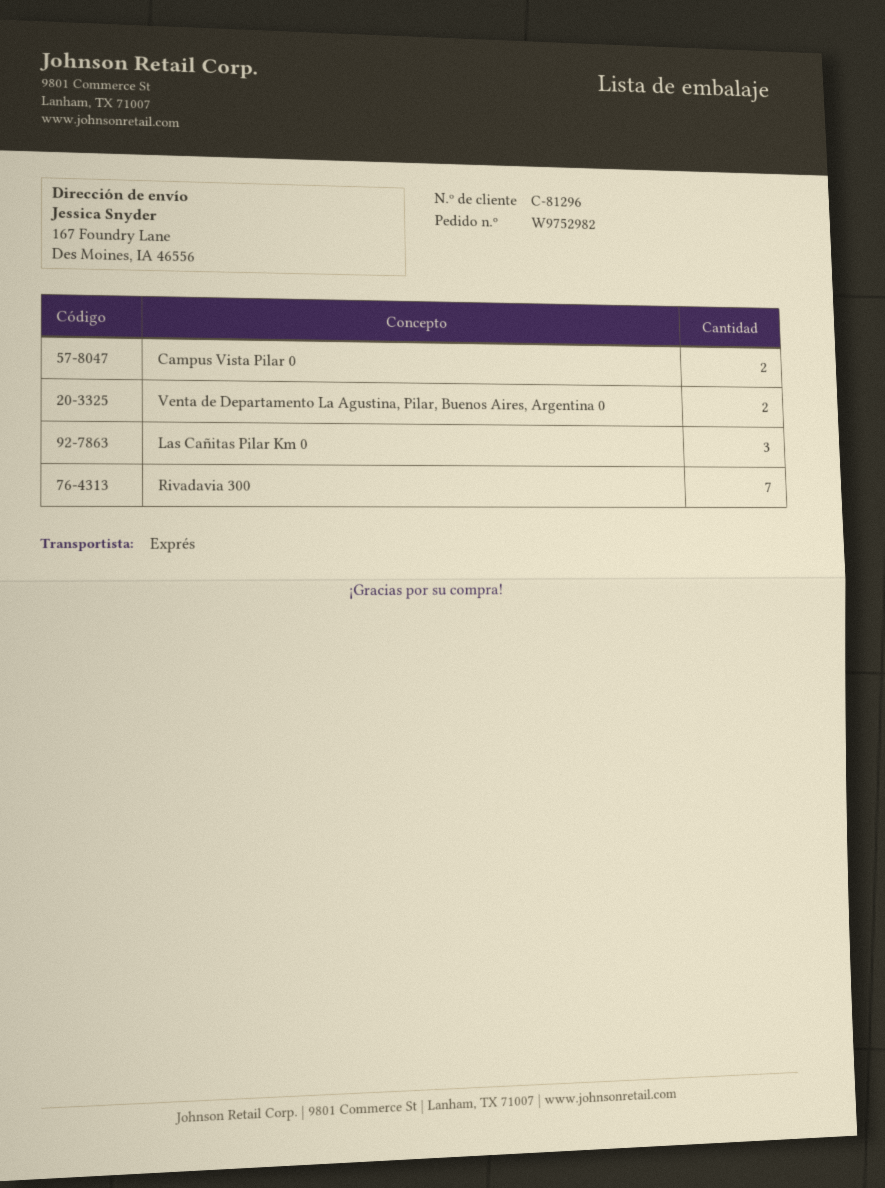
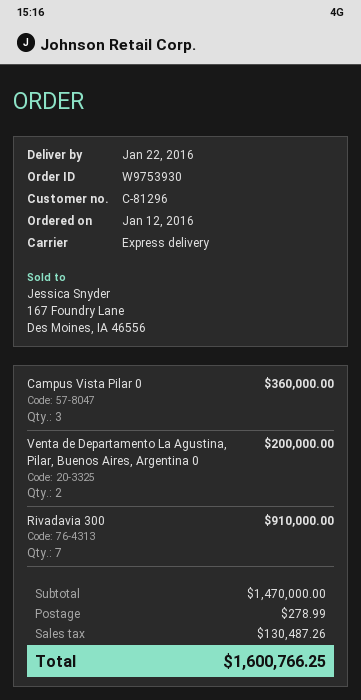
order number: W9752982 -> W9753930
Campus Vista Pilar 0: 2 -> 3
Las Cañitas Pilar Km 0: 3 -> none

